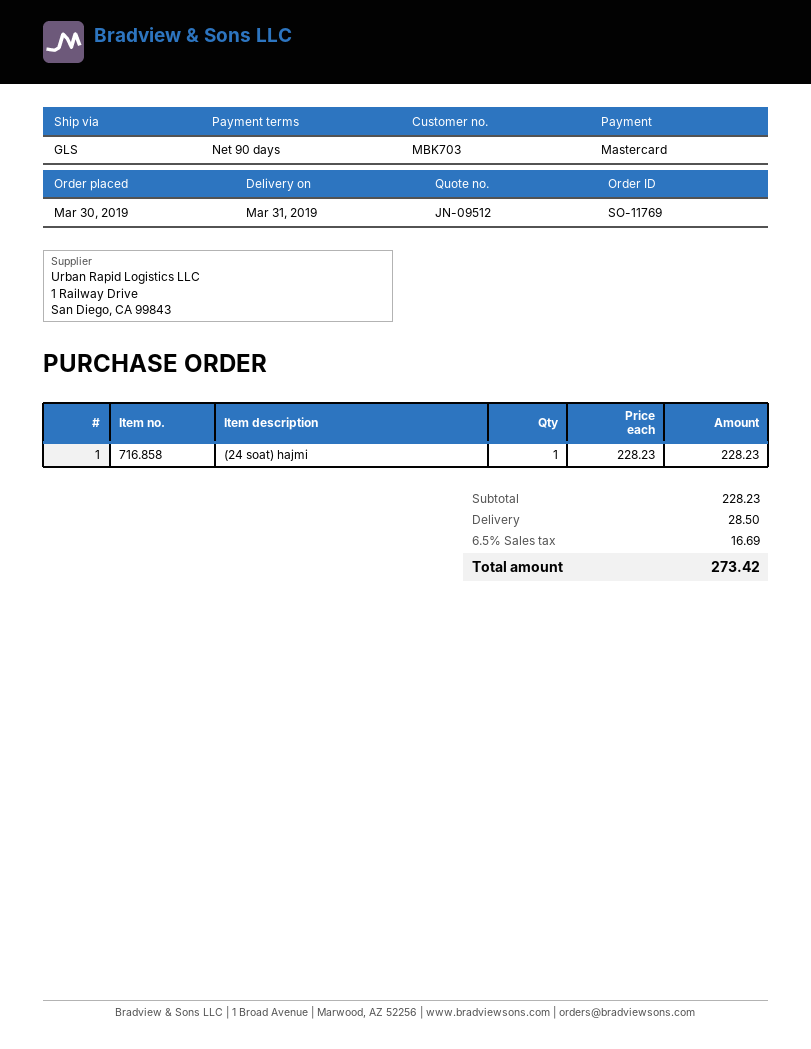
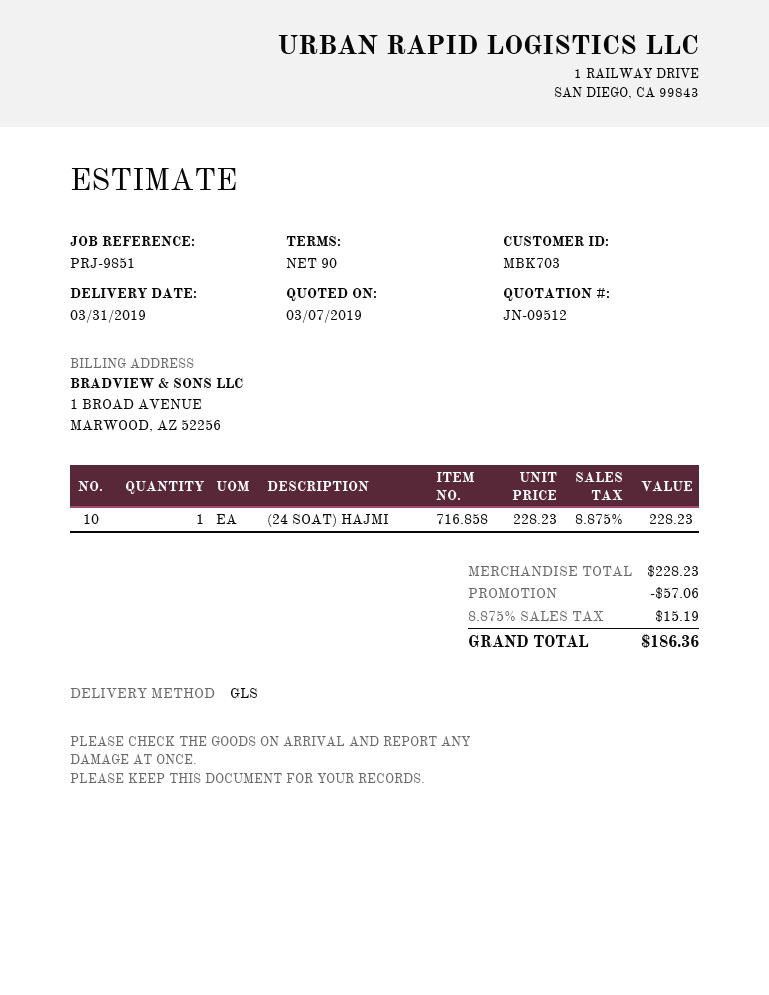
discount: none -> 57.06
shipping: 28.50 -> none
tax: 6.5% = 16.69 -> 8.875% = 15.19
total: 273.42 -> 186.36

